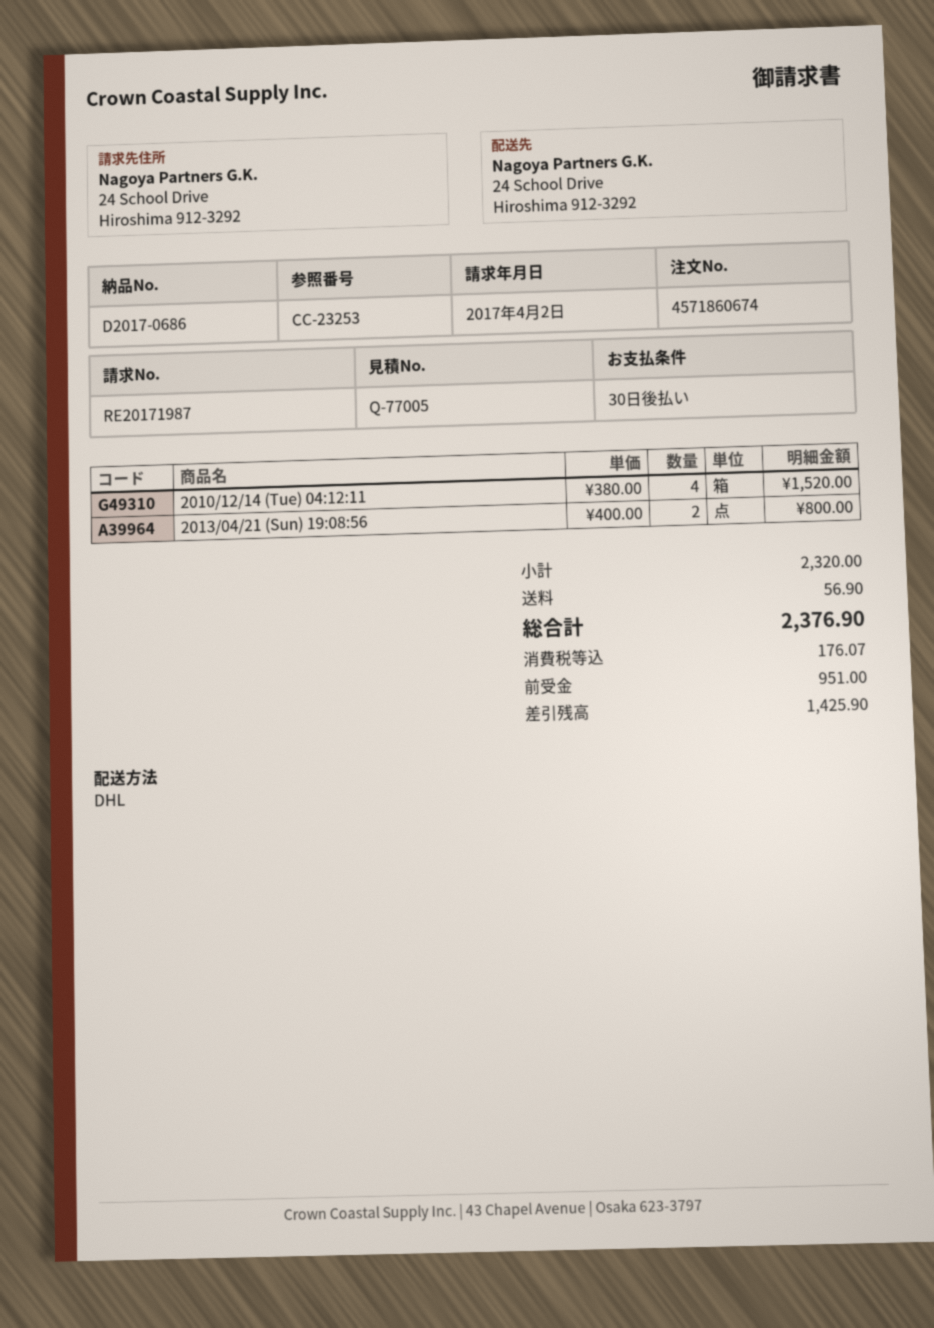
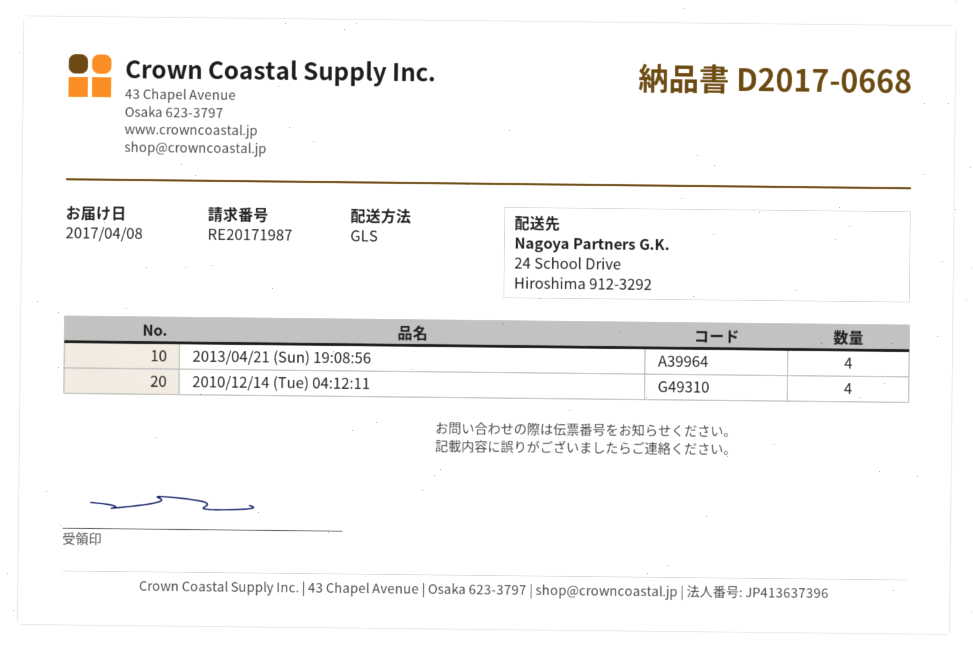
delivery note number: D2017-0686 -> D2017-0668
shipping method: DHL -> GLS
2013/04/21 (Sun) 19:08:56: 2 -> 4

